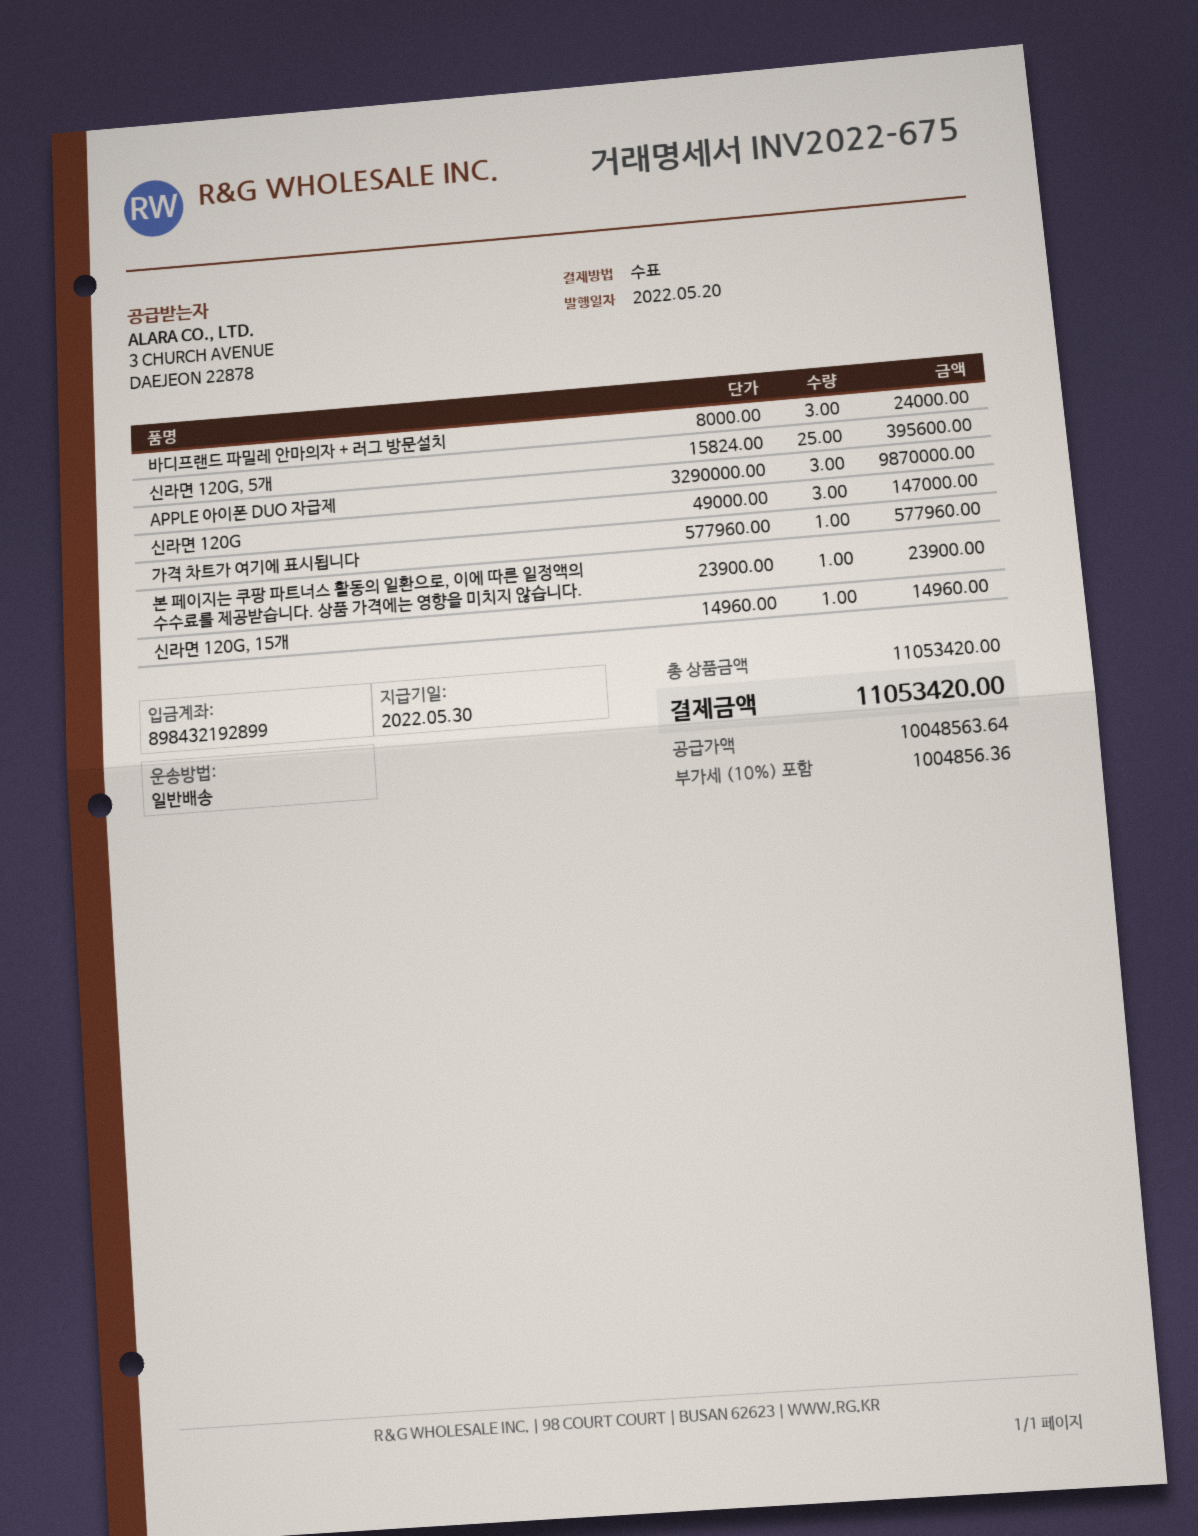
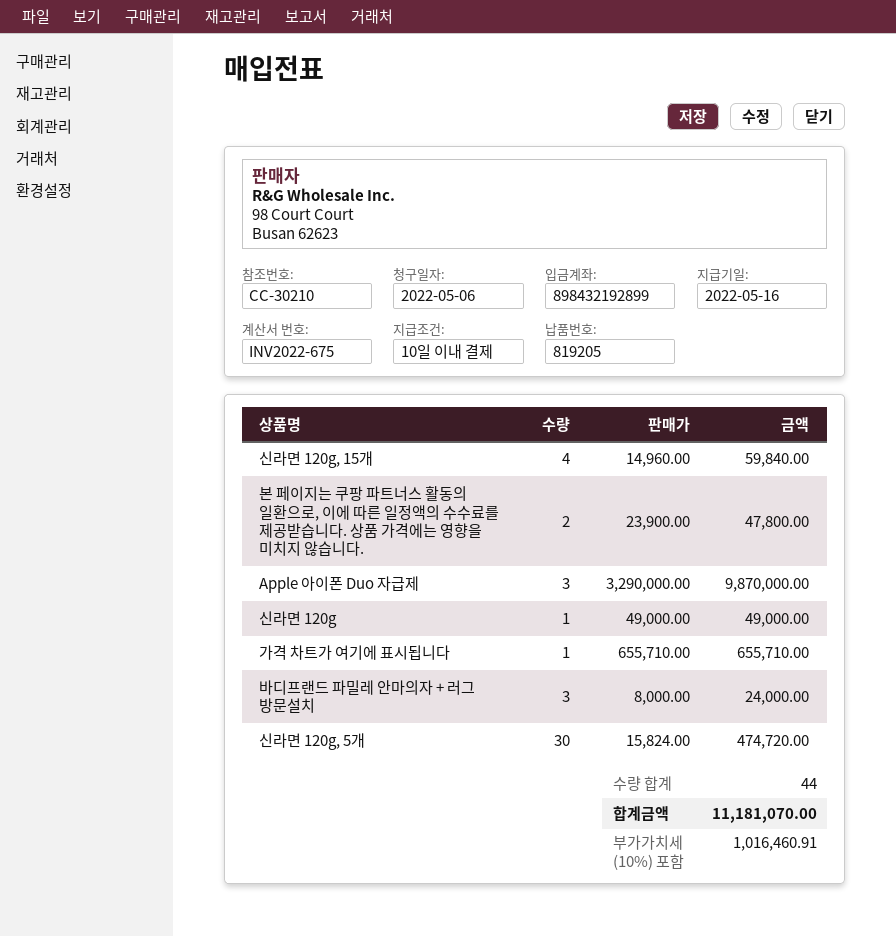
invoice date: 2022-05-20 -> 2022-05-06
due date: 2022-05-30 -> 2022-05-16
신라면 120G, 5개: 25 x 15824.00 = 395600.00 -> 30 x 15824.00 = 474720.00
신라면 120G: 3 x 49000.00 = 147000.00 -> 1 x 49000.00 = 49000.00
가격 차트가 여기에 표시됩니다: 1 x 577960.00 = 577960.00 -> 1 x 655710.00 = 655710.00
본 페이지는 쿠팡 파트너스 활동의 일환으로, 이에 따른 일정액의 수수료를 제공받습니다. 상품 가격에는 영향을 미치지 않습니다.: 1 x 23900.00 = 23900.00 -> 2 x 23900.00 = 47800.00
신라면 120G, 15개: 1 x 14960.00 = 14960.00 -> 4 x 14960.00 = 59840.00
tax: 10% = 1004856.36 -> 10% = 1016460.91
total: 11053420.00 -> 11181070.00

